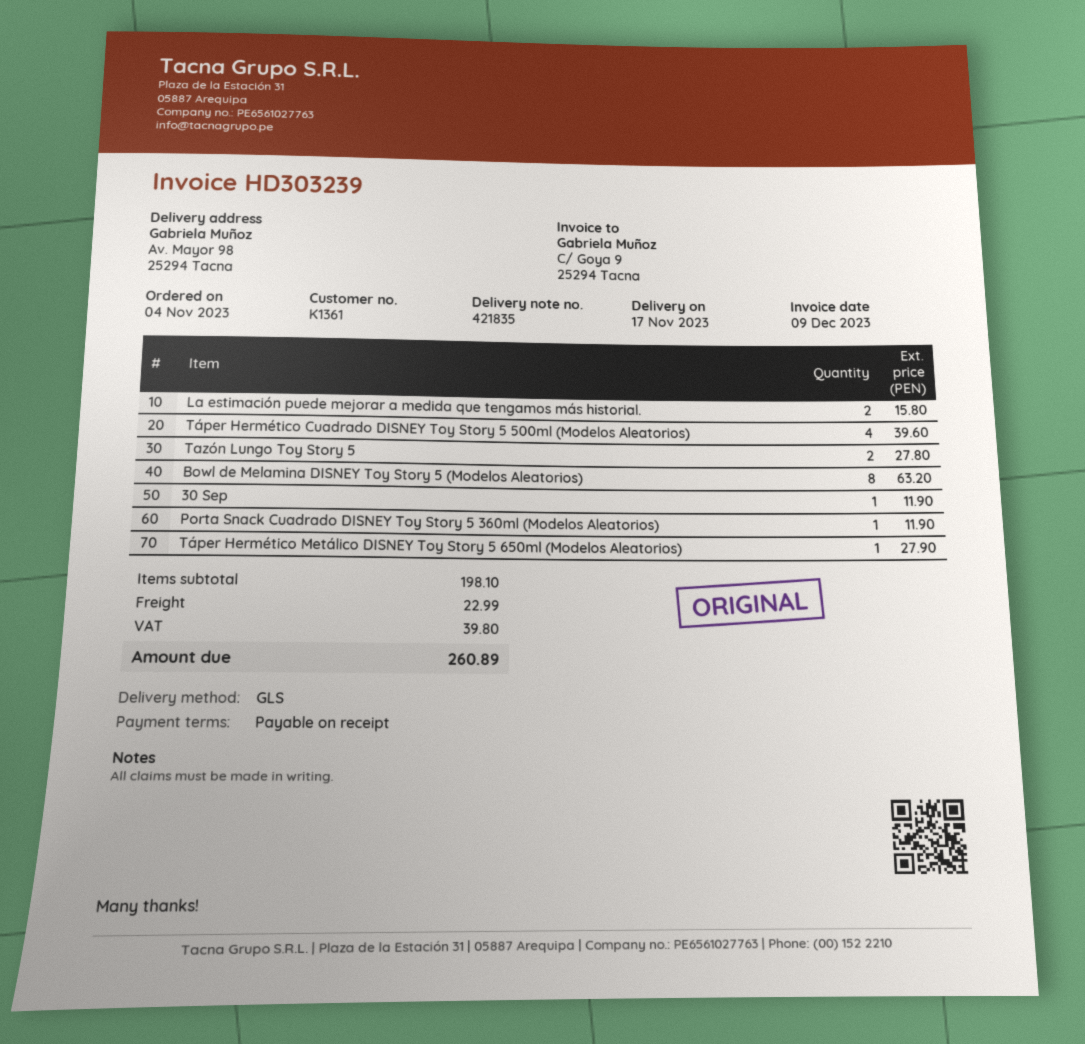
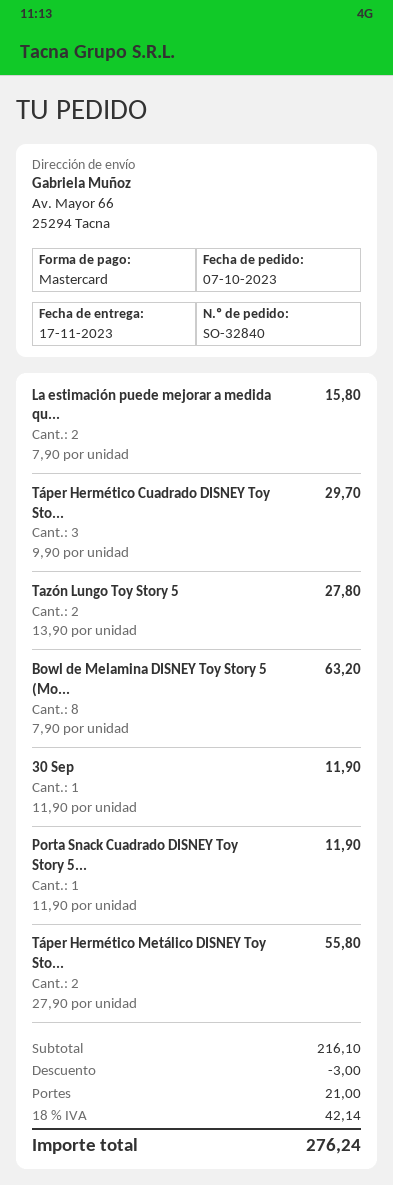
order date: 2023-11-04 -> 2023-10-07
ship to: Av. Mayor 98, 25294 Tacna -> Av. Mayor 66, 25294 Tacna
Táper Hermético Cuadrado DISNEY Toy Story 5 500ml (Modelos Aleatorios): 4 for 39.60 -> 3 for 29.70
Táper Hermético Metálico DISNEY Toy Story 5 650ml (Modelos Aleatorios): 1 for 27.90 -> 2 for 55.80
subtotal: 198.10 -> 216.10
discount: none -> 3.00
shipping: 22.99 -> 21.00
tax: 39.80 -> 42.14
total: 260.89 -> 276.24

